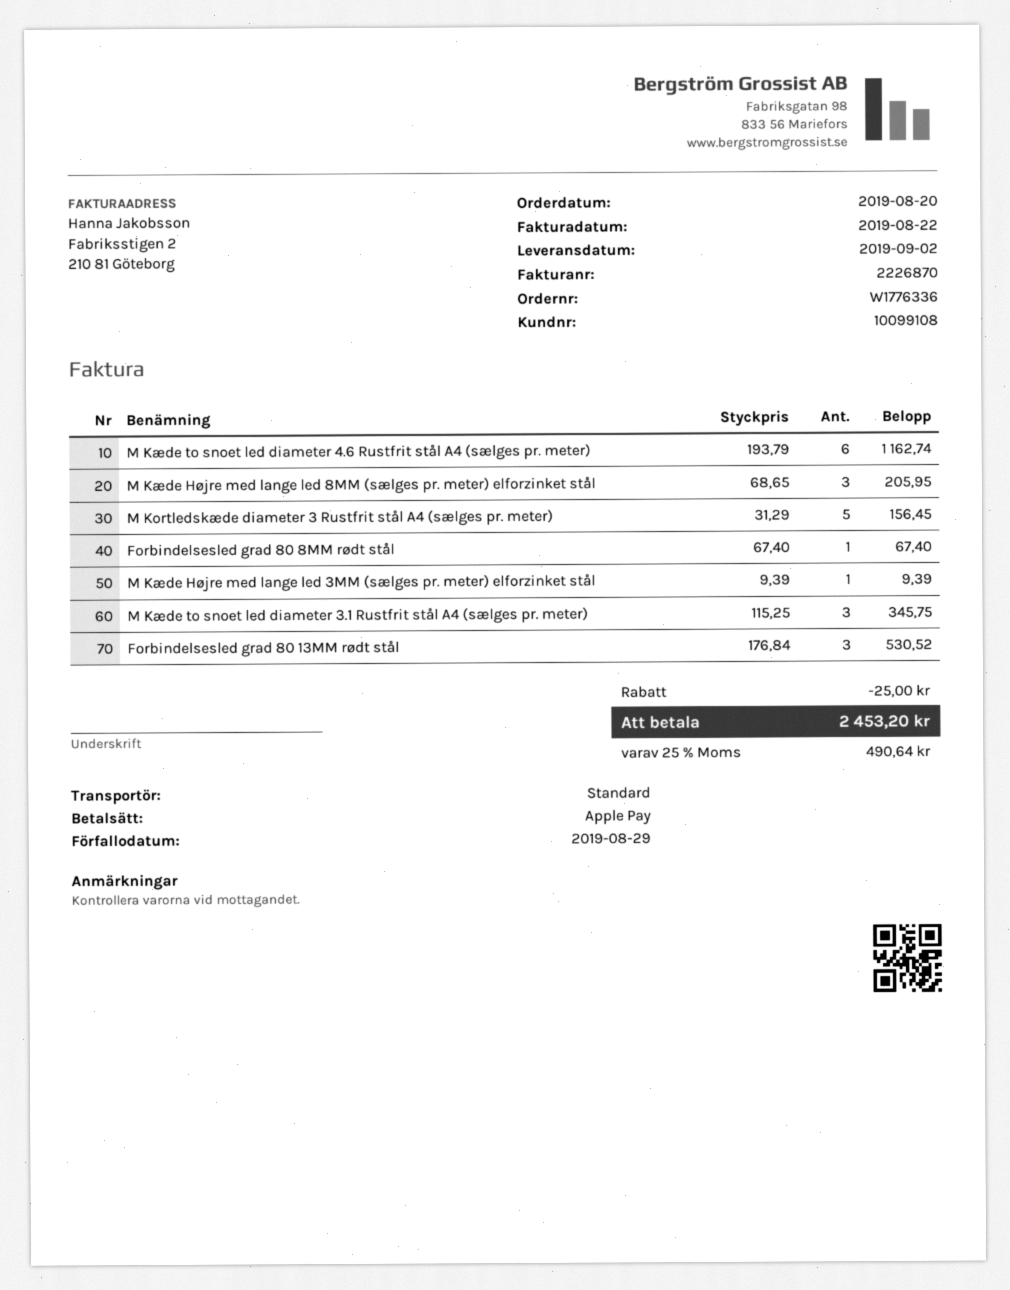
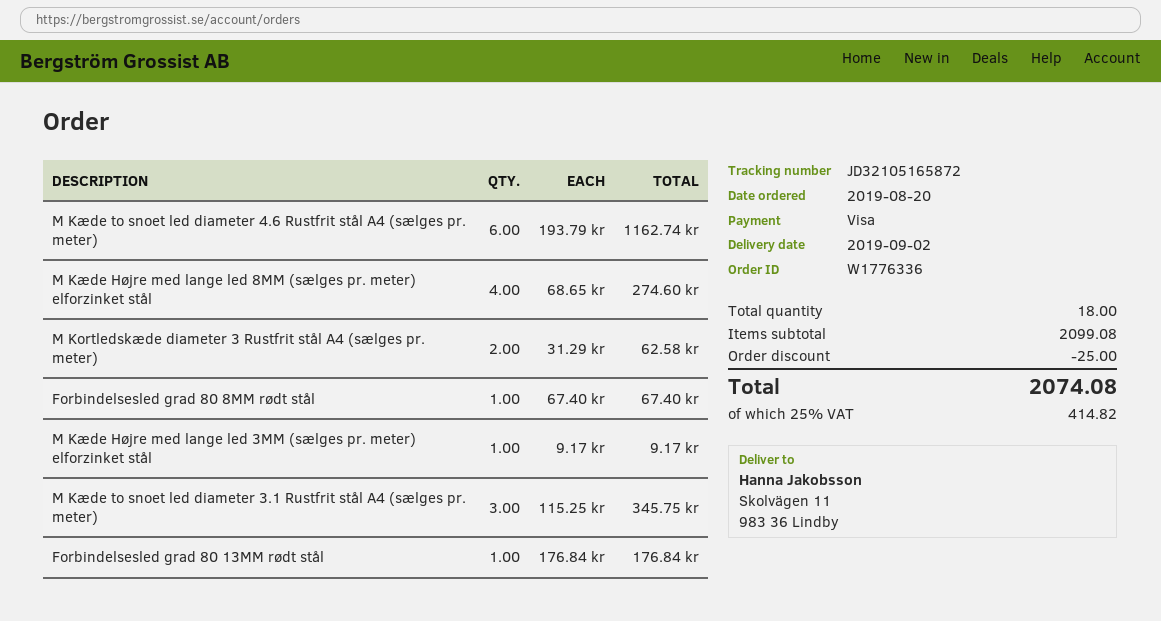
payment method: Apple Pay -> Visa
M Kæde Højre med lange led 8MM (sælges pr. meter) elforzinket stål: 3 x 68.65 = 205.95 -> 4 x 68.65 = 274.60
M Kortledskæde diameter 3 Rustfrit stål A4 (sælges pr. meter): 5 x 31.29 = 156.45 -> 2 x 31.29 = 62.58
M Kæde Højre med lange led 3MM (sælges pr. meter) elforzinket stål: 1 x 9.39 = 9.39 -> 1 x 9.17 = 9.17
Forbindelsesled grad 80 13MM rødt stål: 3 x 176.84 = 530.52 -> 1 x 176.84 = 176.84
tax: 25% = 490.64 -> 25% = 414.82
total: 2453.20 -> 2074.08

